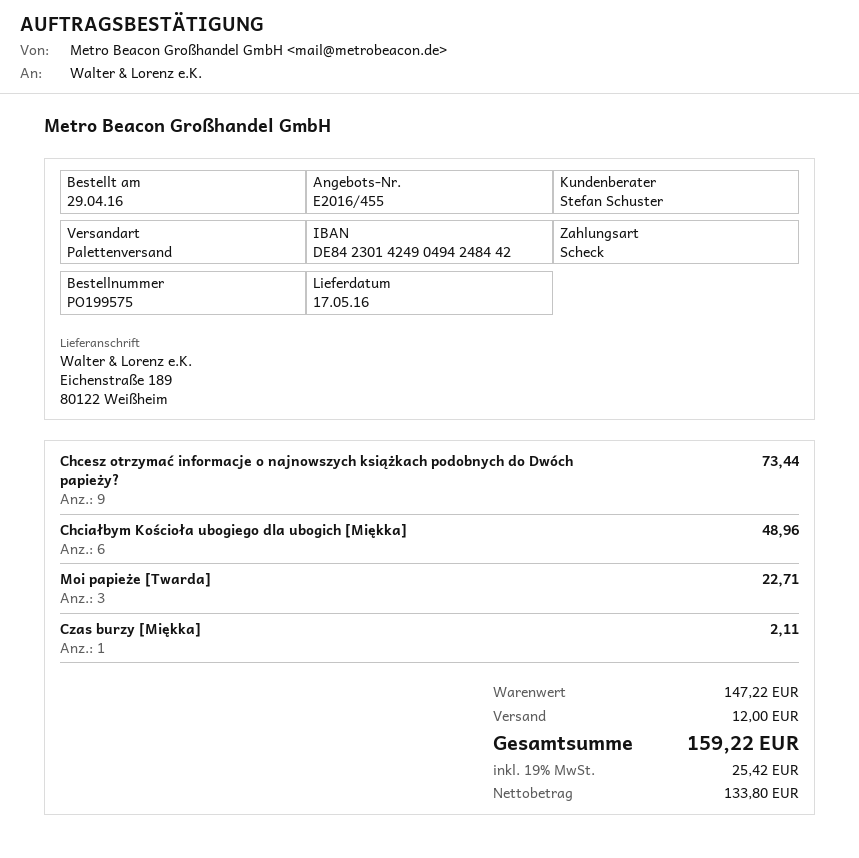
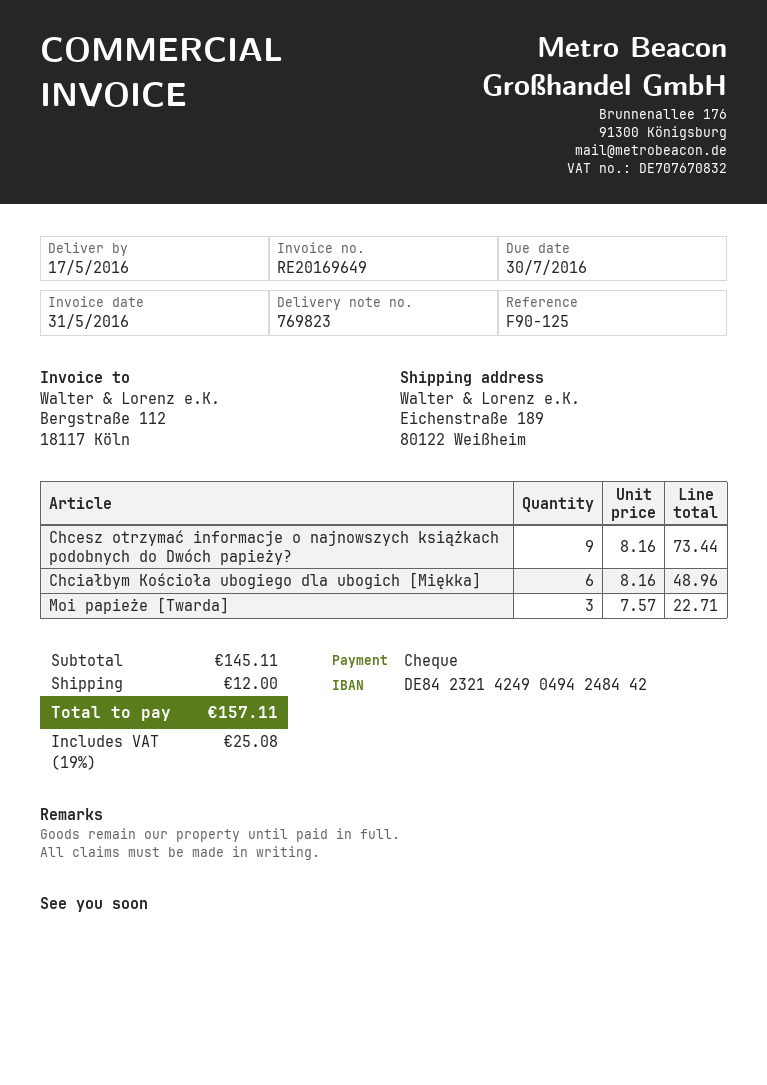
bank account: DE84230142490494248442 -> DE84232142490494248442
Czas burzy [Miękka]: 1 for 2.11 -> none
subtotal: 147.22 -> 145.11
tax: 19% = 25.42 -> 19% = 25.08
total: 159.22 -> 157.11

